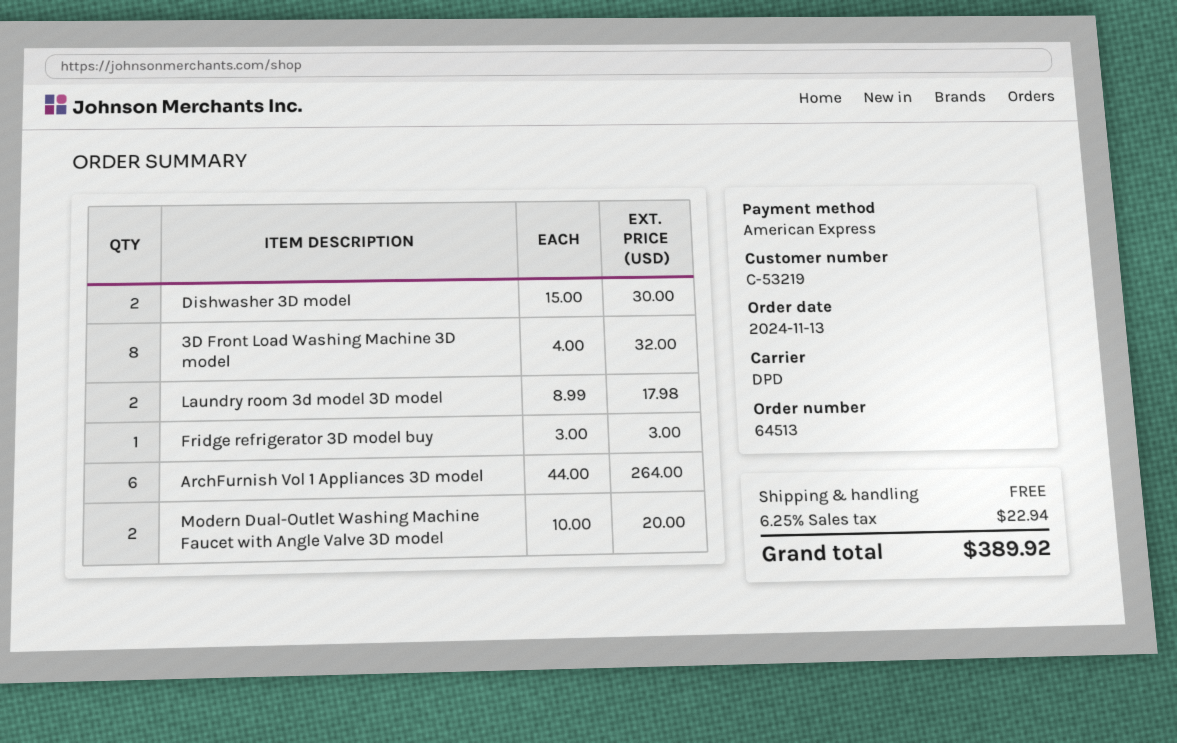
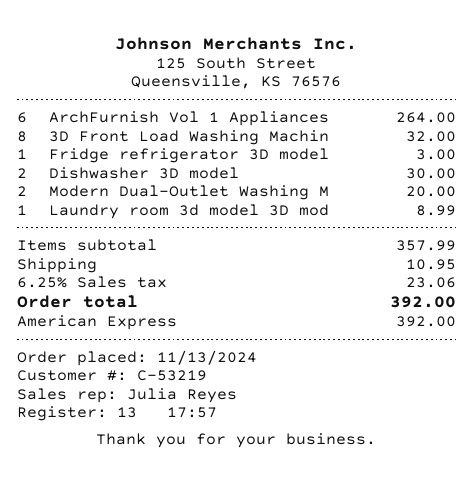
Laundry room 3d model 3D model: 2 for 17.98 -> 1 for 8.99
shipping: 0.00 -> 10.95
tax: 6.25% = 22.94 -> 6.25% = 23.06
total: 389.92 -> 392.00

